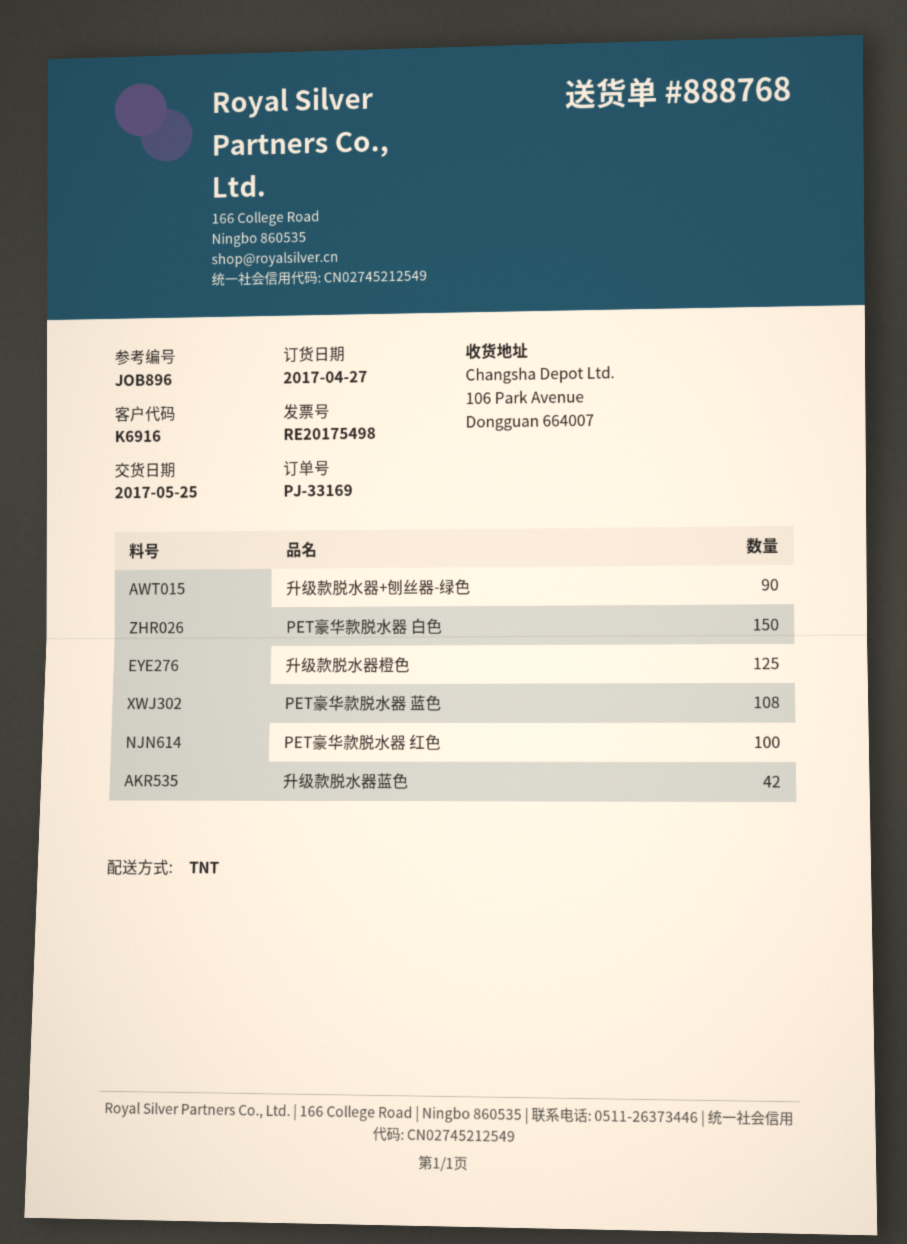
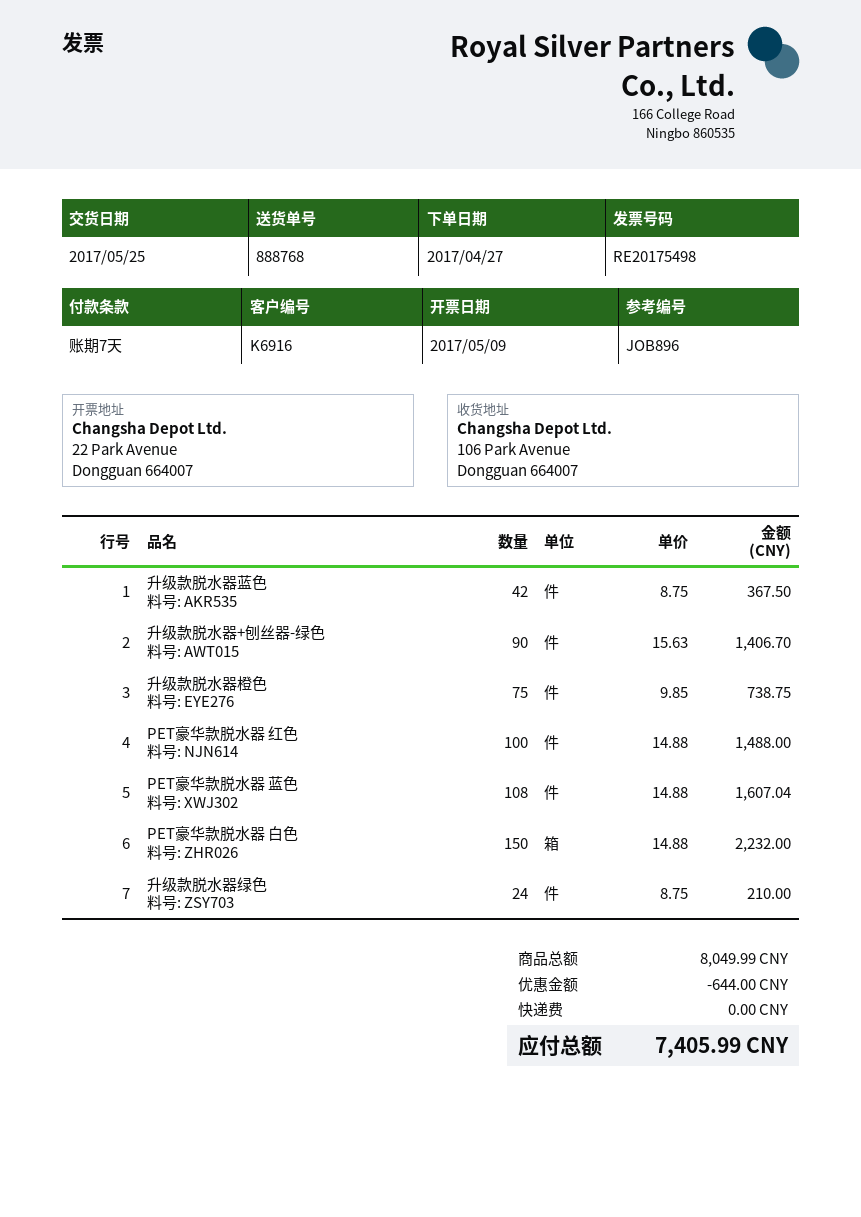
升级款脱水器橙色: 125 -> 75
升级款脱水器绿色: none -> 24

